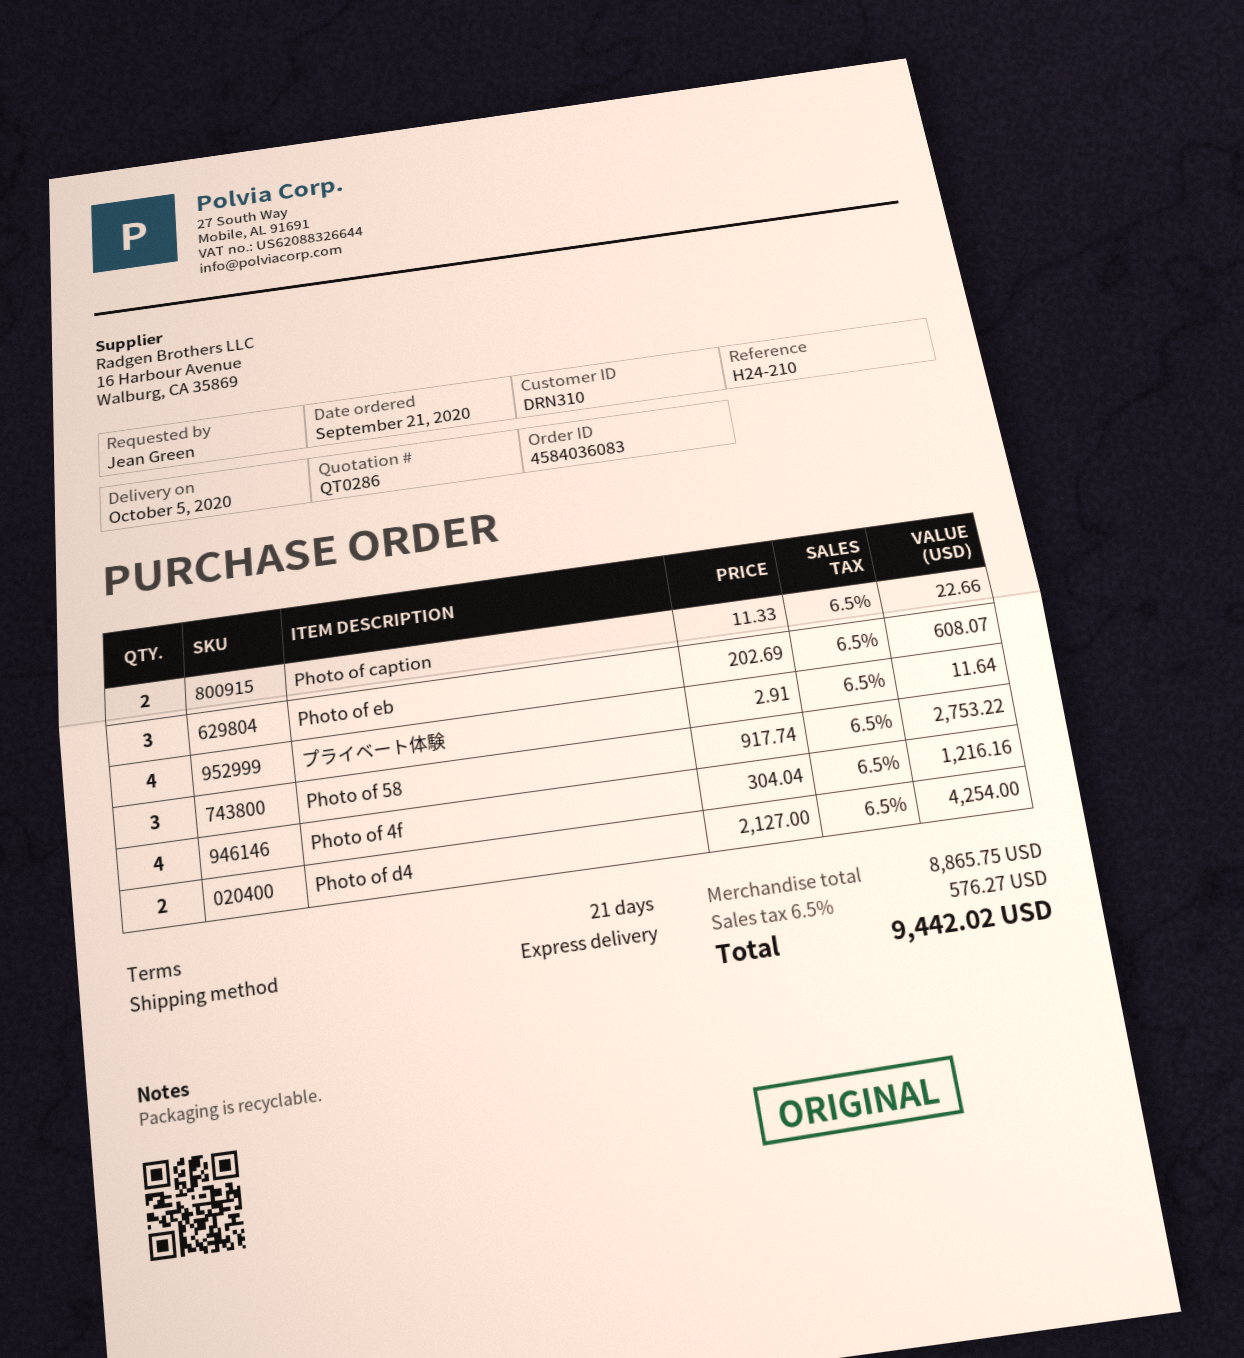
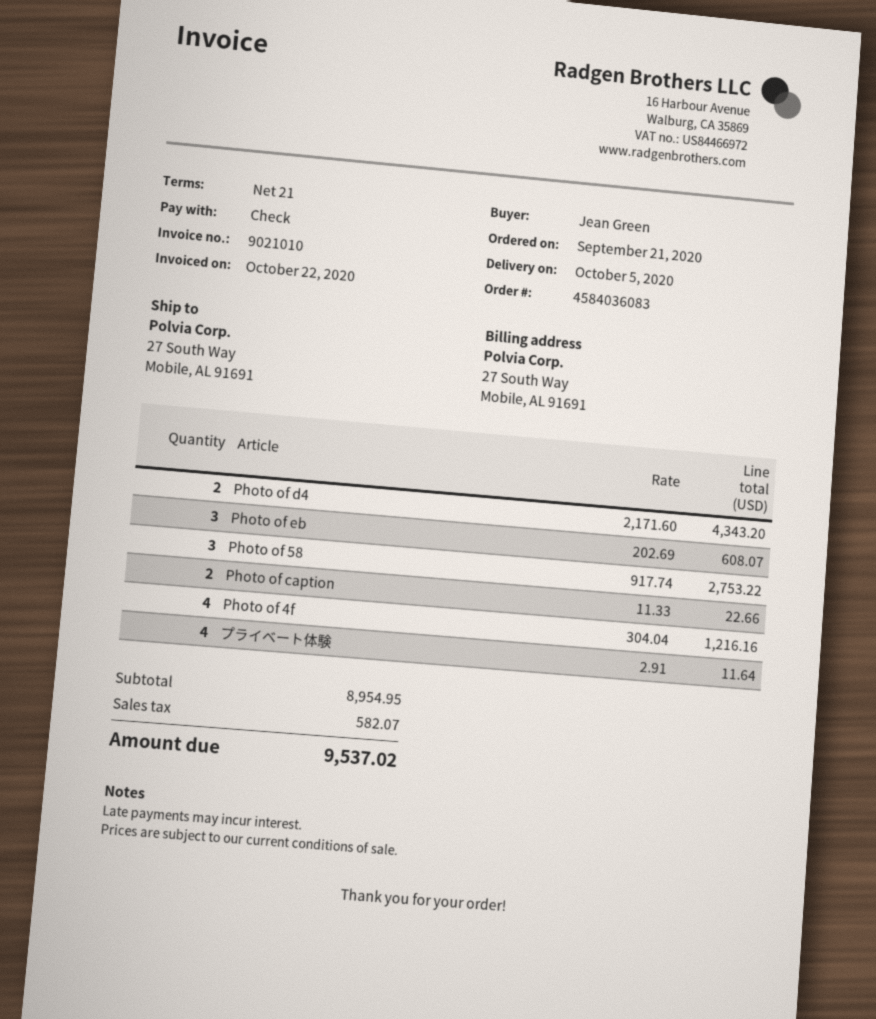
Photo of d4: 2 x 2127.00 = 4254.00 -> 2 x 2171.60 = 4343.20
subtotal: 8865.75 -> 8954.95
tax: 576.27 -> 582.07
total: 9442.02 -> 9537.02

